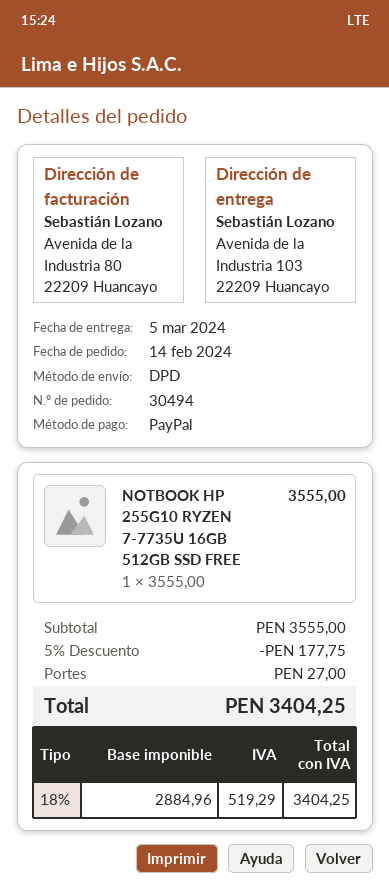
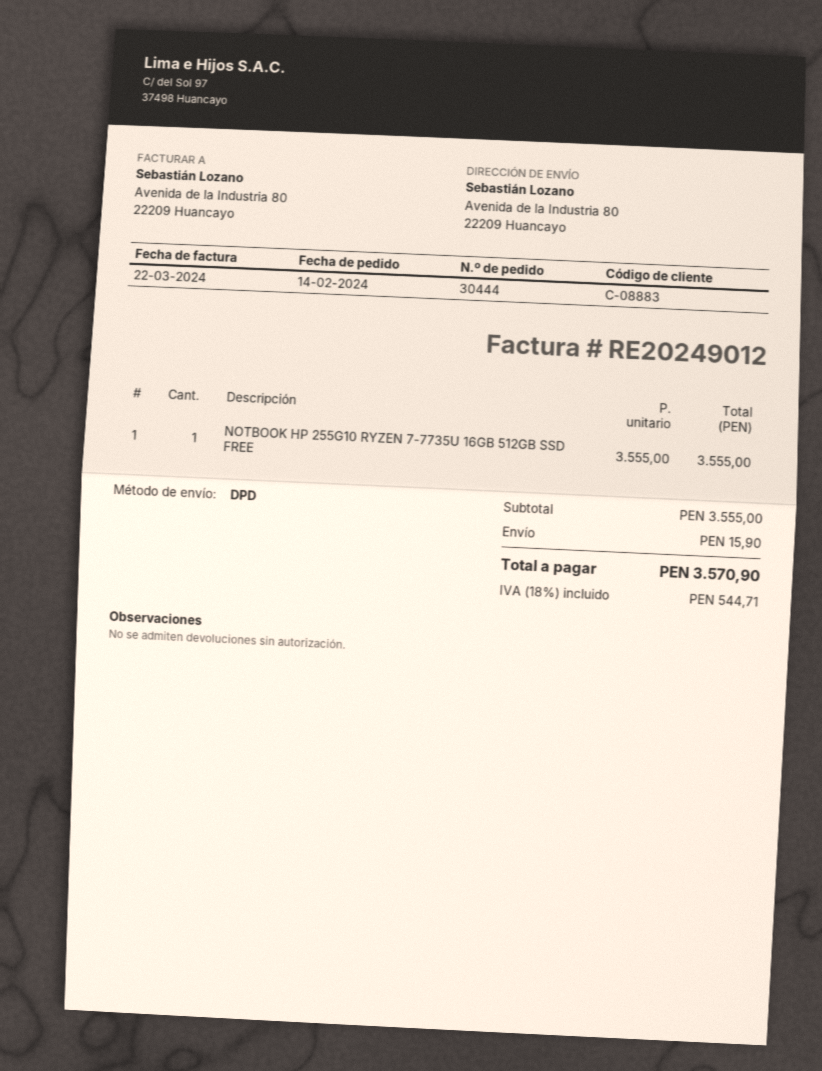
order number: 30494 -> 30444
ship to: Avenida de la Industria 103, 22209 Huancayo -> Avenida de la Industria 80, 22209 Huancayo
discount: 5% = 177.75 -> none
shipping: 27.00 -> 15.90
tax: 18% = 519.29 -> 18% = 544.71
total: 3404.25 -> 3570.90

